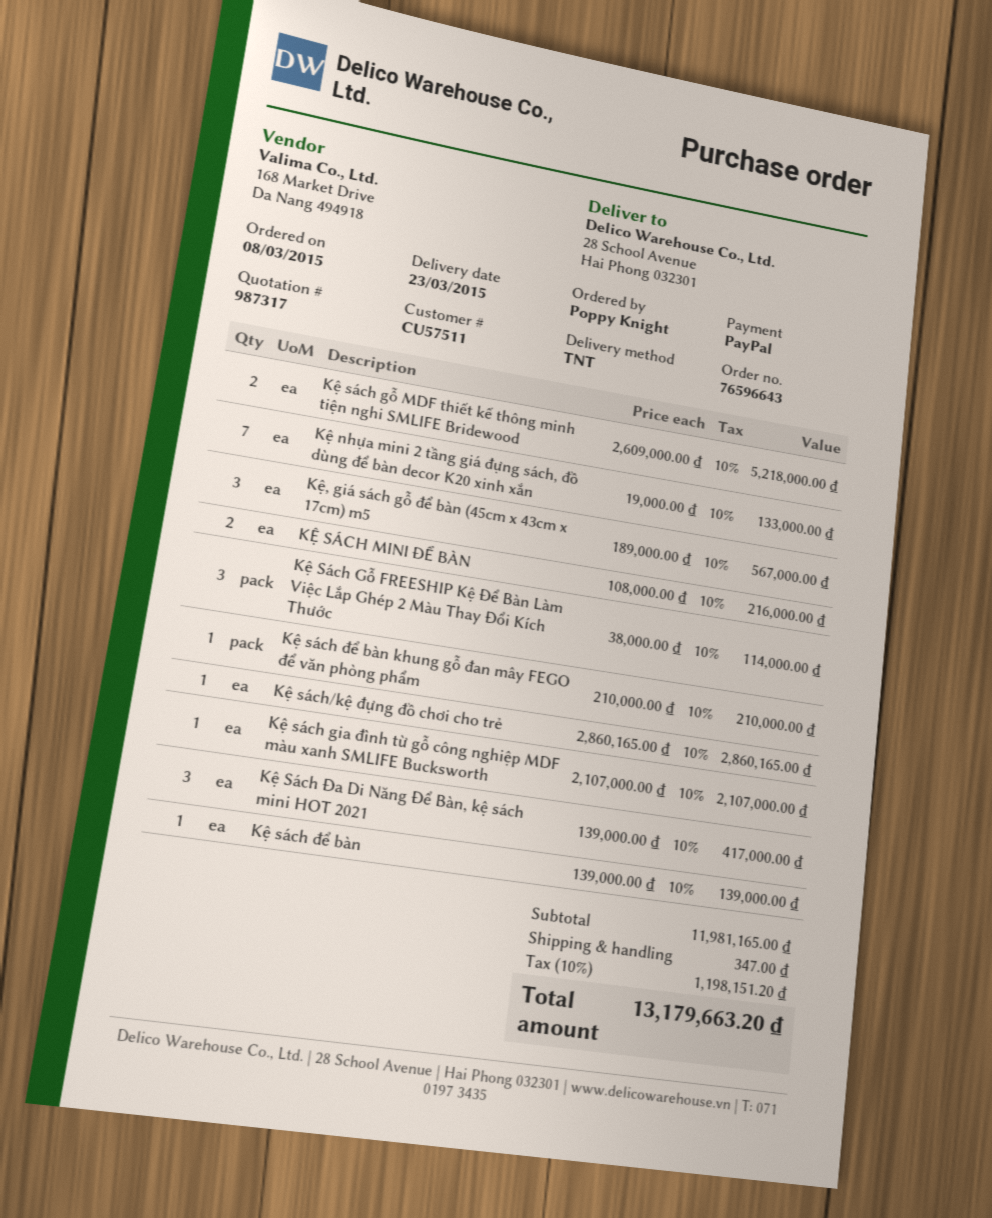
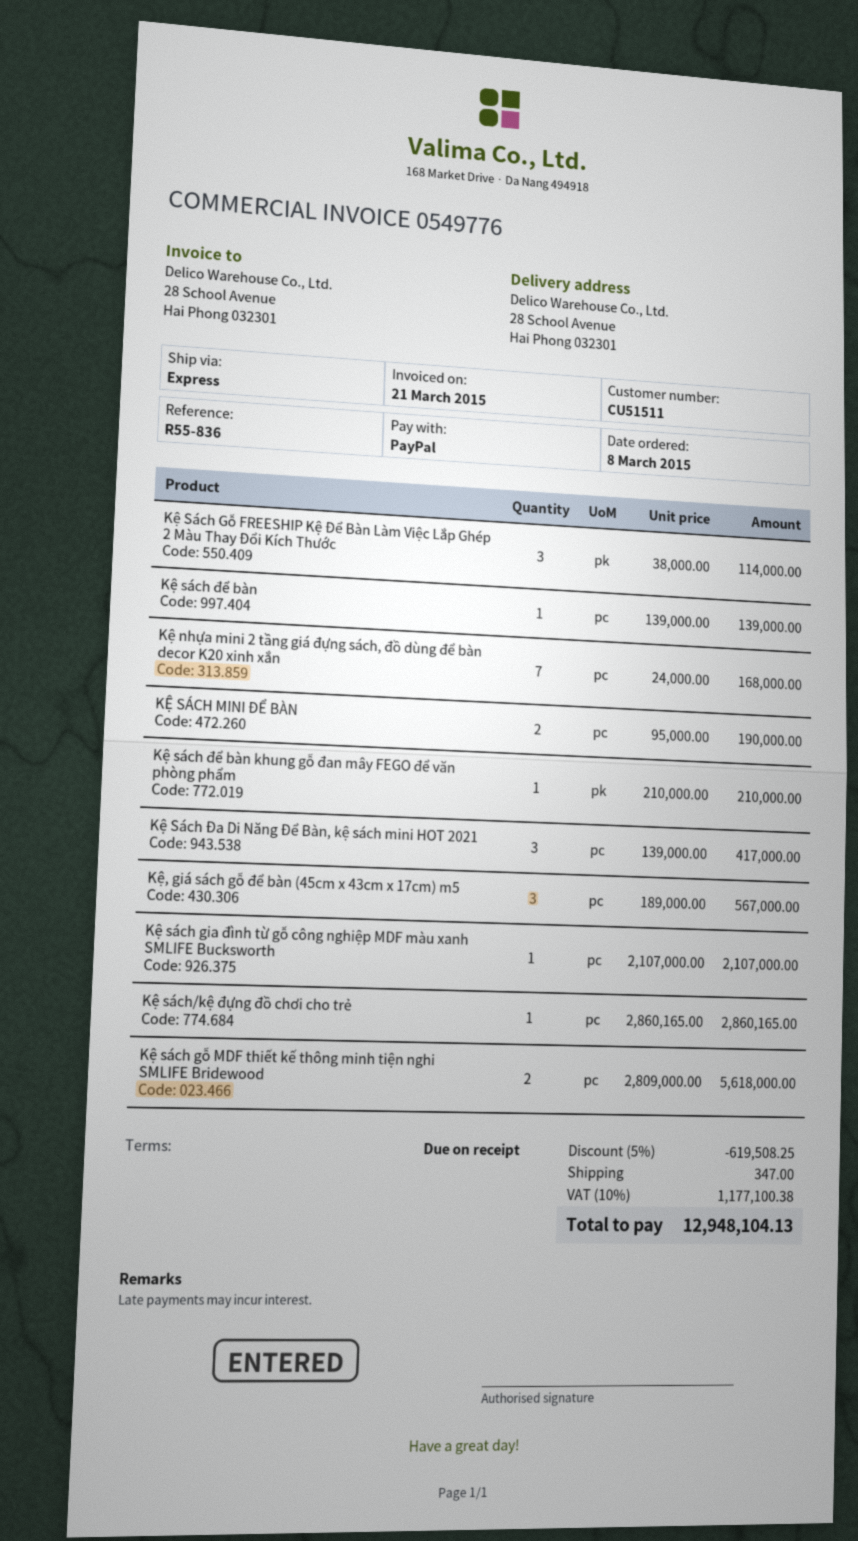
customer number: CU57511 -> CU51511
shipping method: TNT -> express
Kệ sách gỗ MDF thiết kế thông minh tiện nghi SMLIFE Bridewood: 2 x 2609000.00 = 5218000.00 -> 2 x 2809000.00 = 5618000.00
Kệ nhựa mini 2 tầng giá đựng sách, đồ dùng để bàn decor K20 xinh xắn: 7 x 19000.00 = 133000.00 -> 7 x 24000.00 = 168000.00
KỆ SÁCH MINI ĐỂ BÀN: 2 x 108000.00 = 216000.00 -> 2 x 95000.00 = 190000.00
discount: none -> 5% = 619508.25
tax: 10% = 1198151.20 -> 10% = 1177100.38
total: 13179663.20 -> 12948104.13

